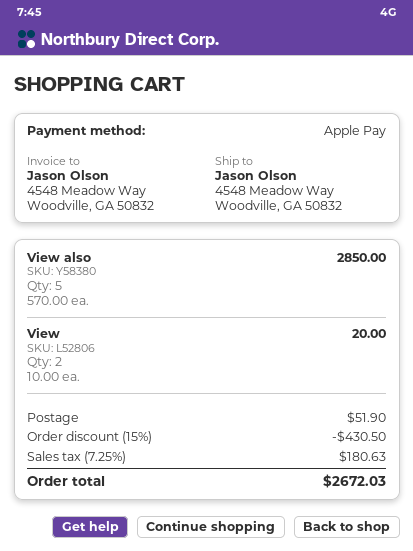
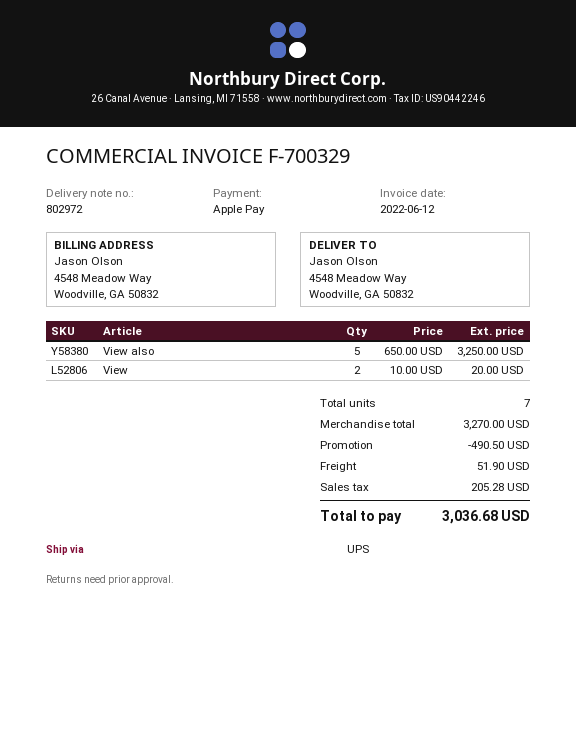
View also: 5 x 570.00 = 2850.00 -> 5 x 650.00 = 3250.00
discount: 430.50 -> 490.50
tax: 180.63 -> 205.28
total: 2672.03 -> 3036.68

